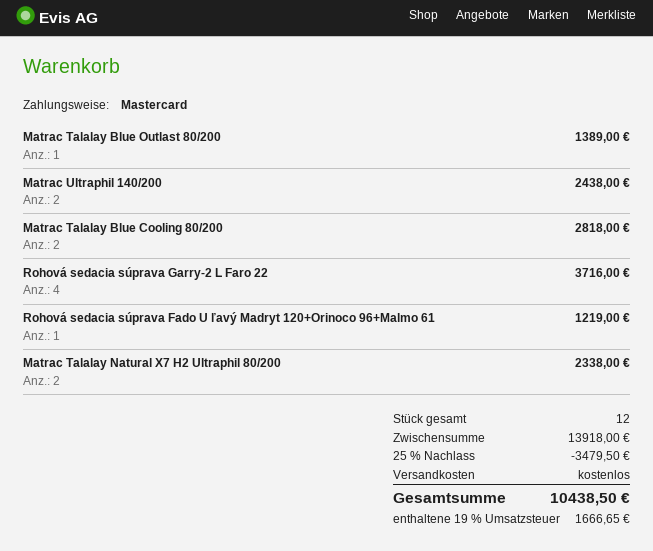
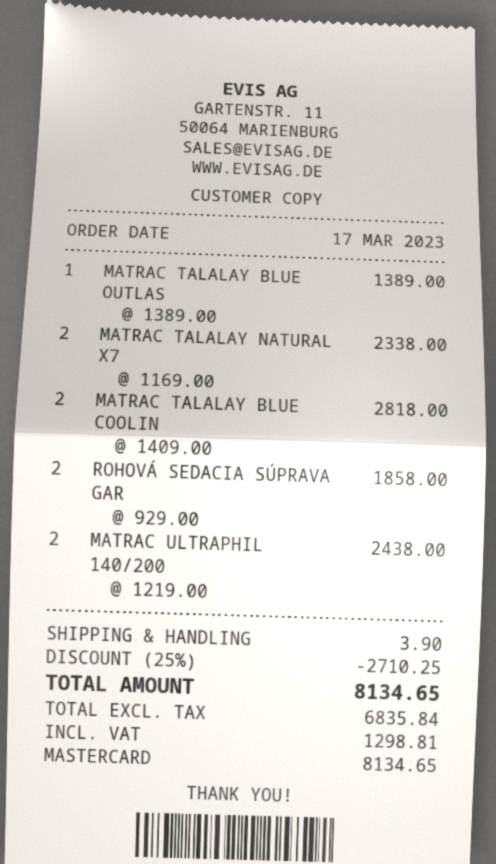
Rohová sedacia súprava Garry-2 L Faro 22: 4 for 3716.00 -> 2 for 1858.00
Rohová sedacia súprava Fado U ľavý Madryt 120+Orinoco 96+Malmo 61: 1 for 1219.00 -> none
discount: 25% = 3479.50 -> 25% = 2710.25
shipping: 0.00 -> 3.90
tax: 1666.65 -> 1298.81
total: 10438.50 -> 8134.65

